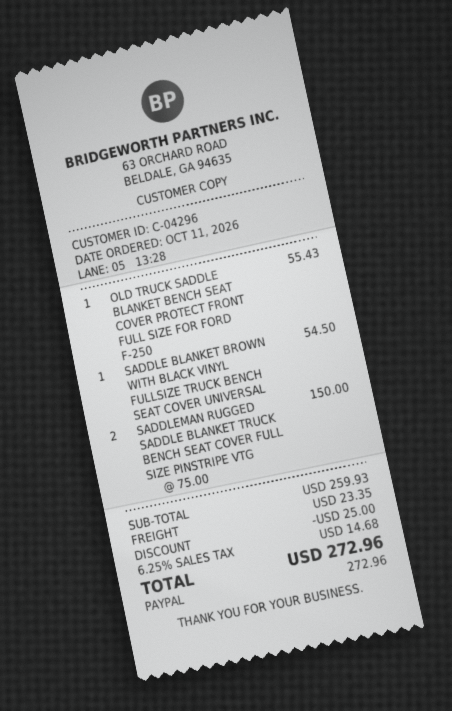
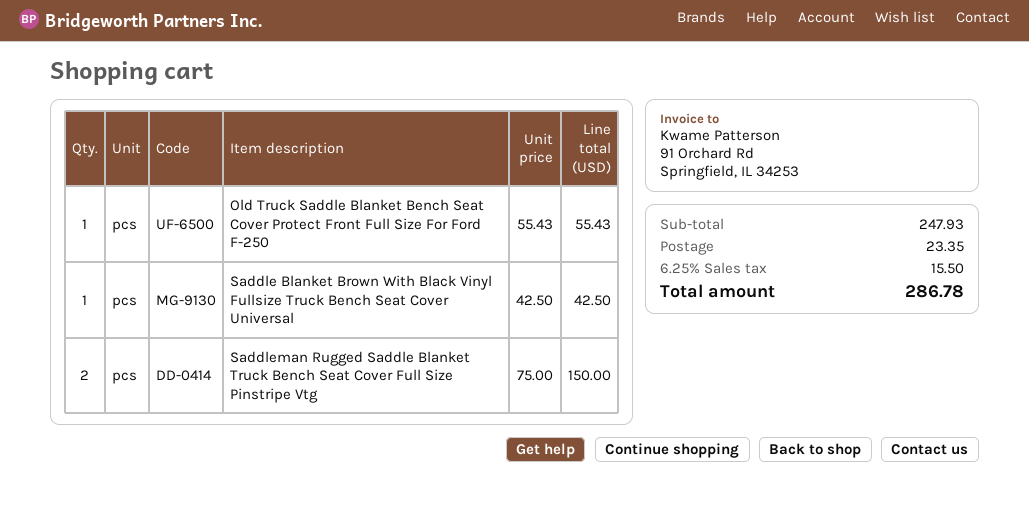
SADDLE BLANKET BROWN WITH BLACK VINYL FULLSIZE TRUCK BENCH SEAT COVER UNIVERSAL: 1 x 54.50 = 54.50 -> 1 x 42.50 = 42.50
subtotal: 259.93 -> 247.93
discount: 25.00 -> none
tax: 6.25% = 14.68 -> 6.25% = 15.50
total: 272.96 -> 286.78

